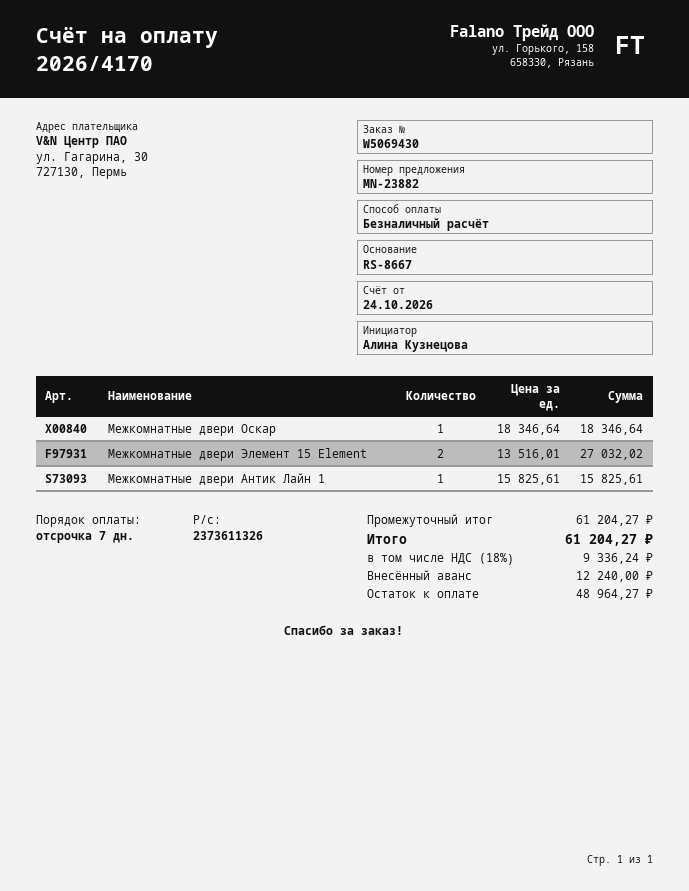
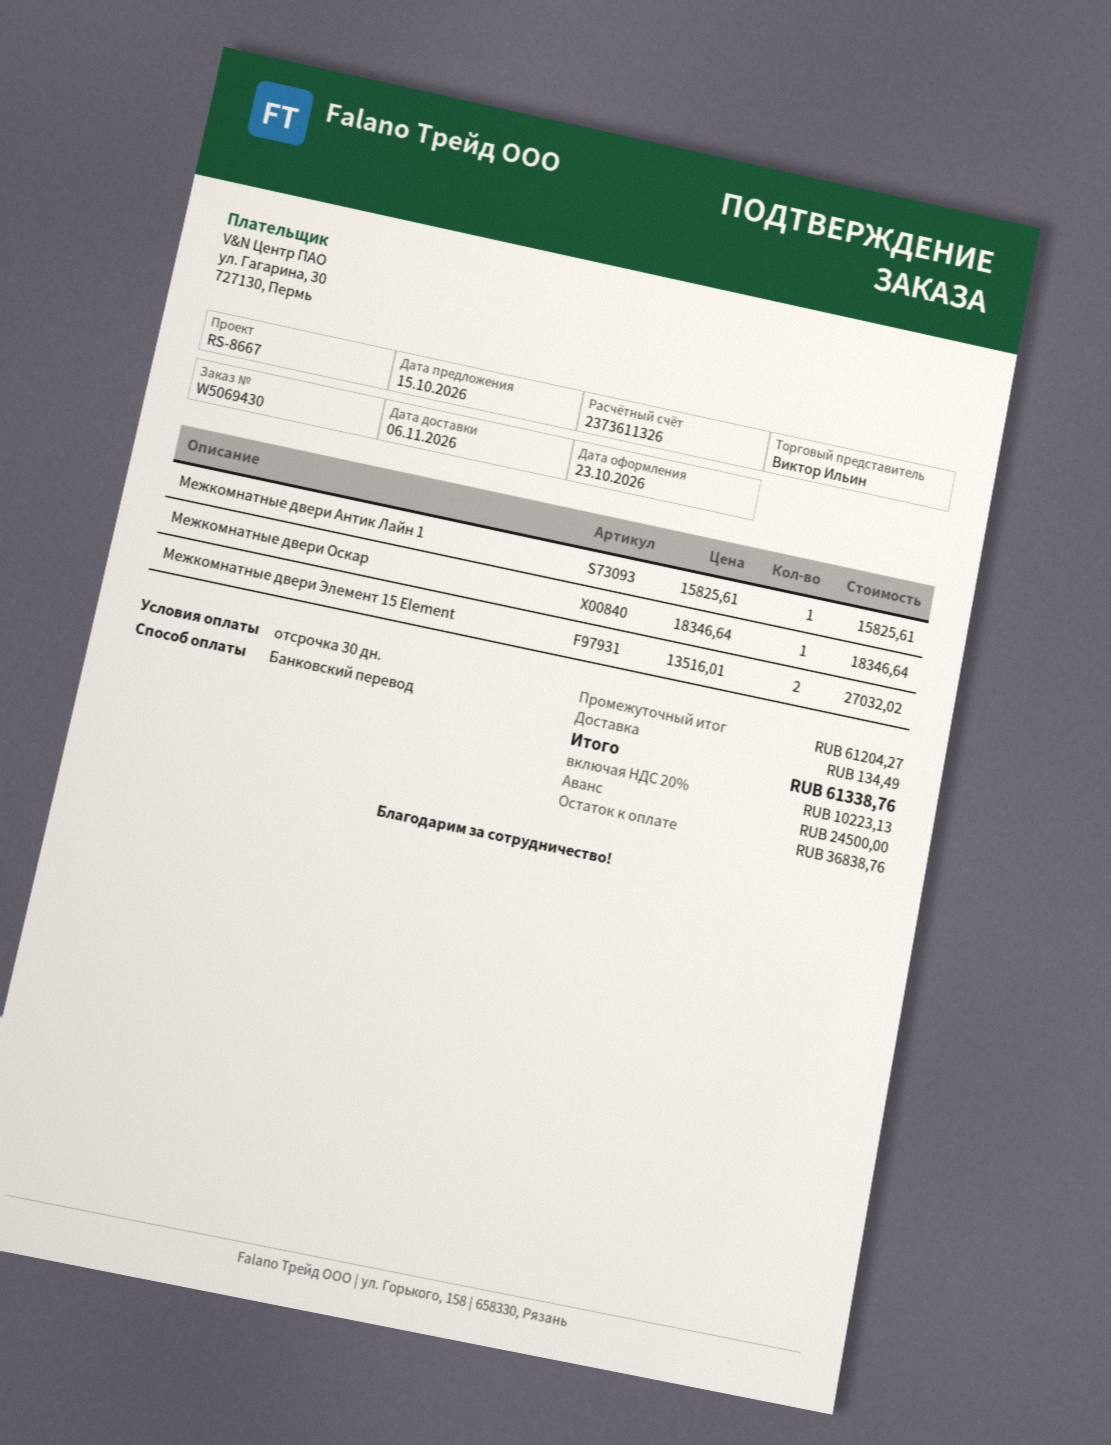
payment terms: 7 days -> 30 days
shipping: none -> 134.49
tax: 18% = 9336.24 -> 20% = 10223.13
total: 61204.27 -> 61338.76
deposit: 12240.00 -> 24500.00
balance: 48964.27 -> 36838.76

